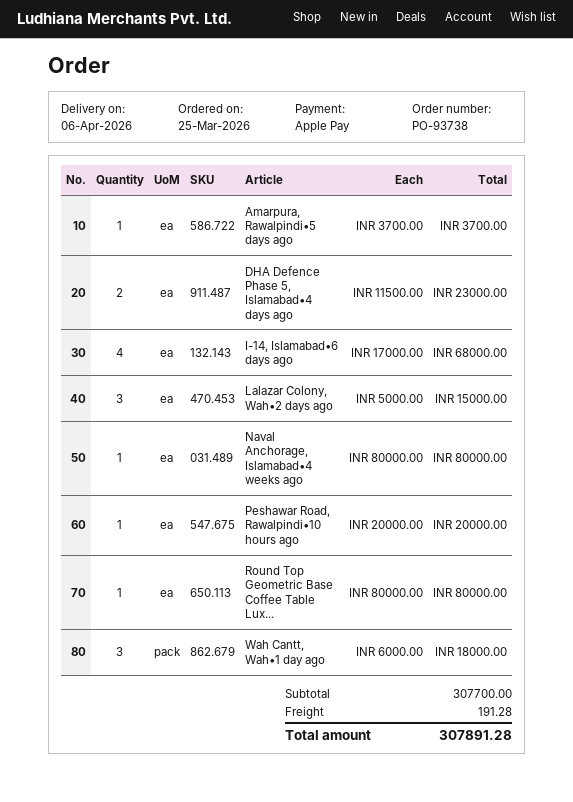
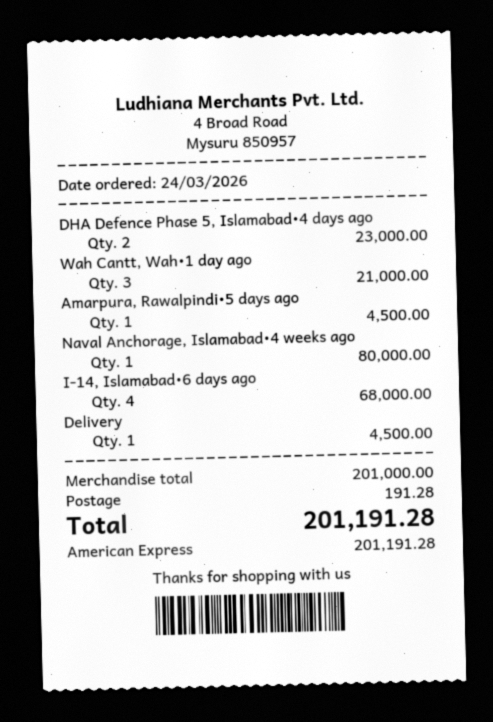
order date: 2026-03-25 -> 2026-03-24
payment method: Apple Pay -> American Express
Amarpura, Rawalpindi•5 days ago: 1 for 3700.00 -> 1 for 4500.00
Lalazar Colony, Wah•2 days ago: 3 for 15000.00 -> none
Peshawar Road, Rawalpindi•10 hours ago: 1 for 20000.00 -> none
Round Top Geometric Base Coffee Table Lux...: 1 for 80000.00 -> none
Wah Cantt, Wah•1 day ago: 3 for 18000.00 -> 3 for 21000.00
Delivery: none -> 1 for 4500.00
subtotal: 307700.00 -> 201000.00
total: 307891.28 -> 201191.28

